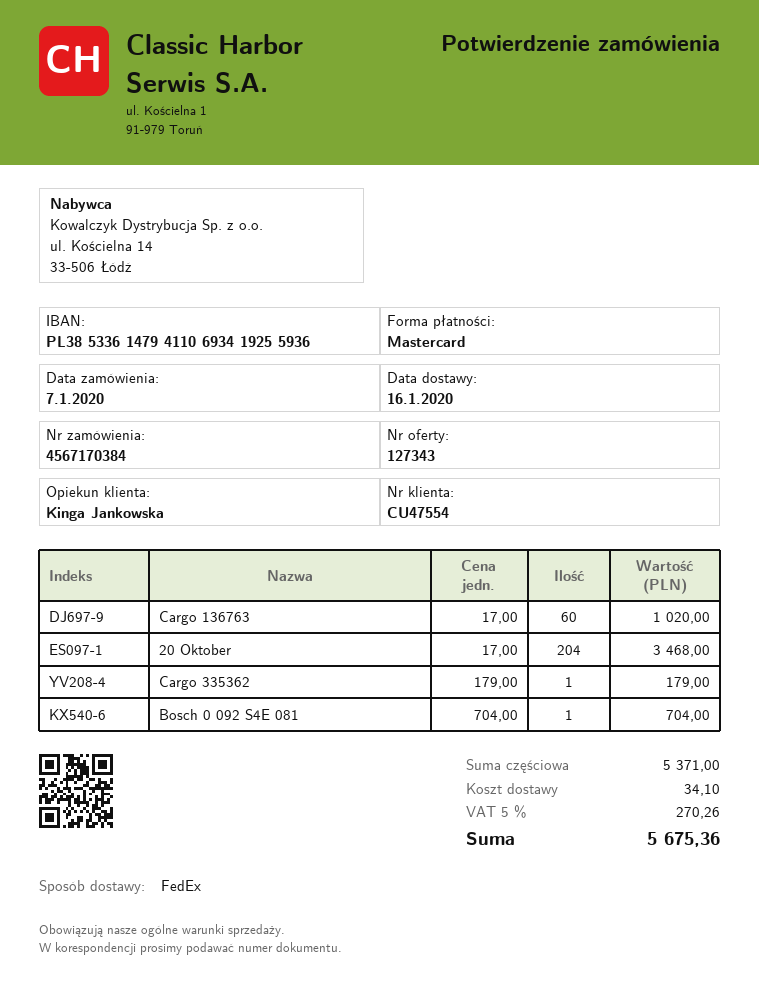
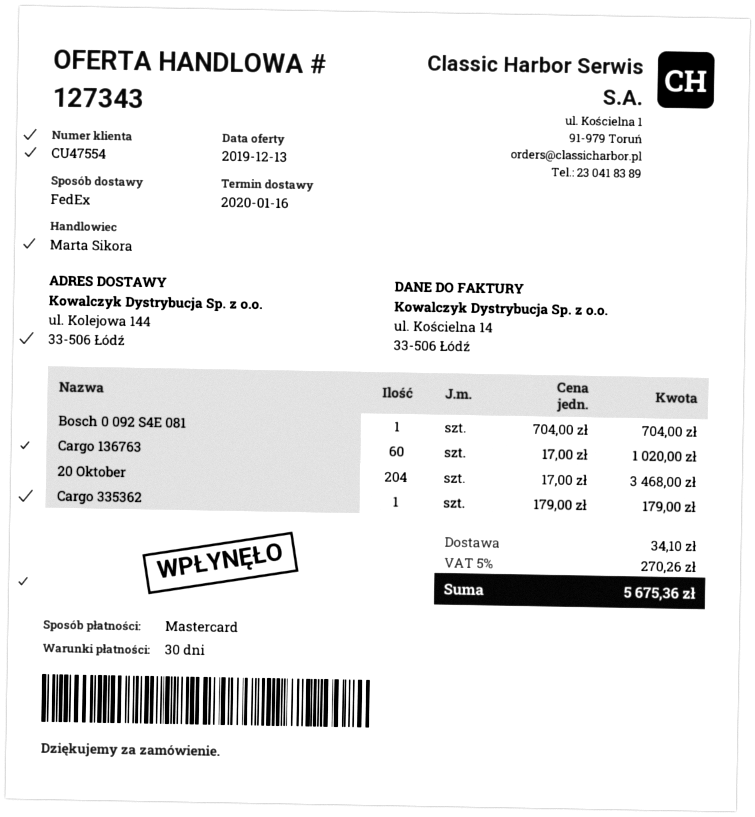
sales rep: Kinga Jankowska -> Marta Sikora

